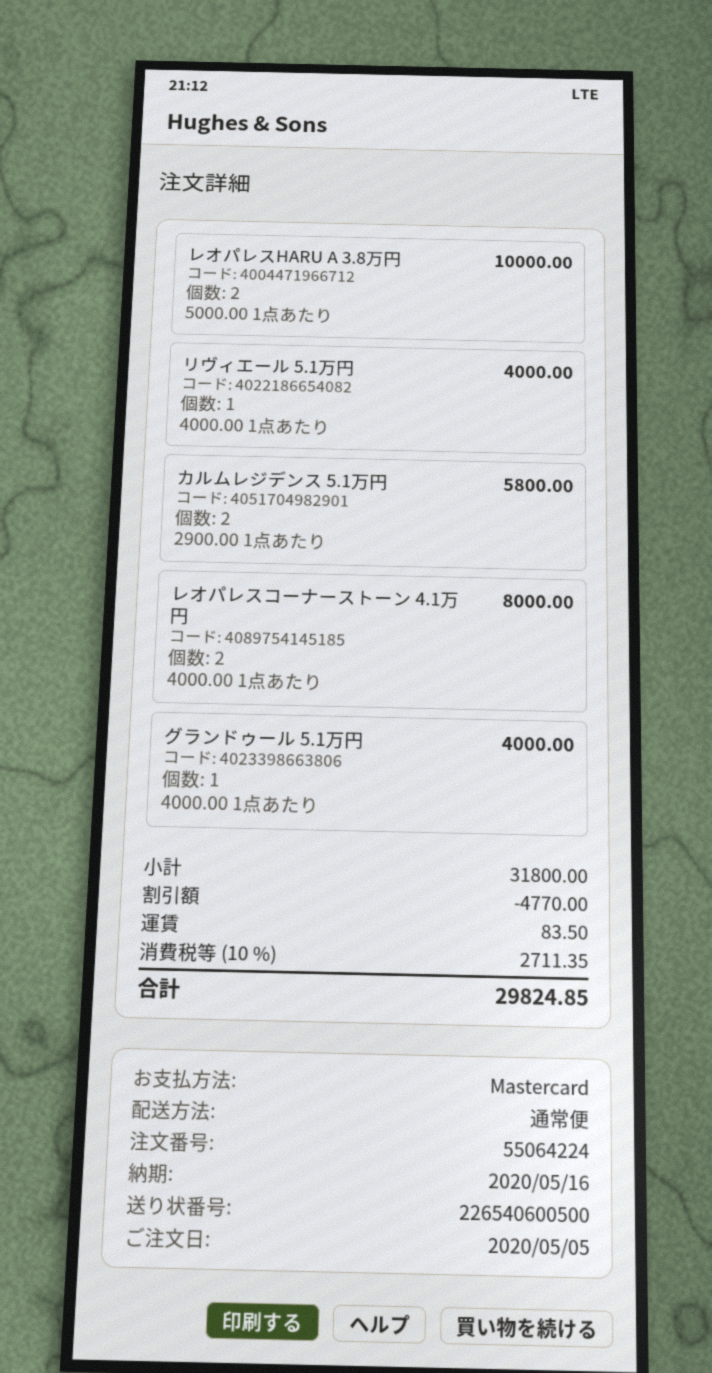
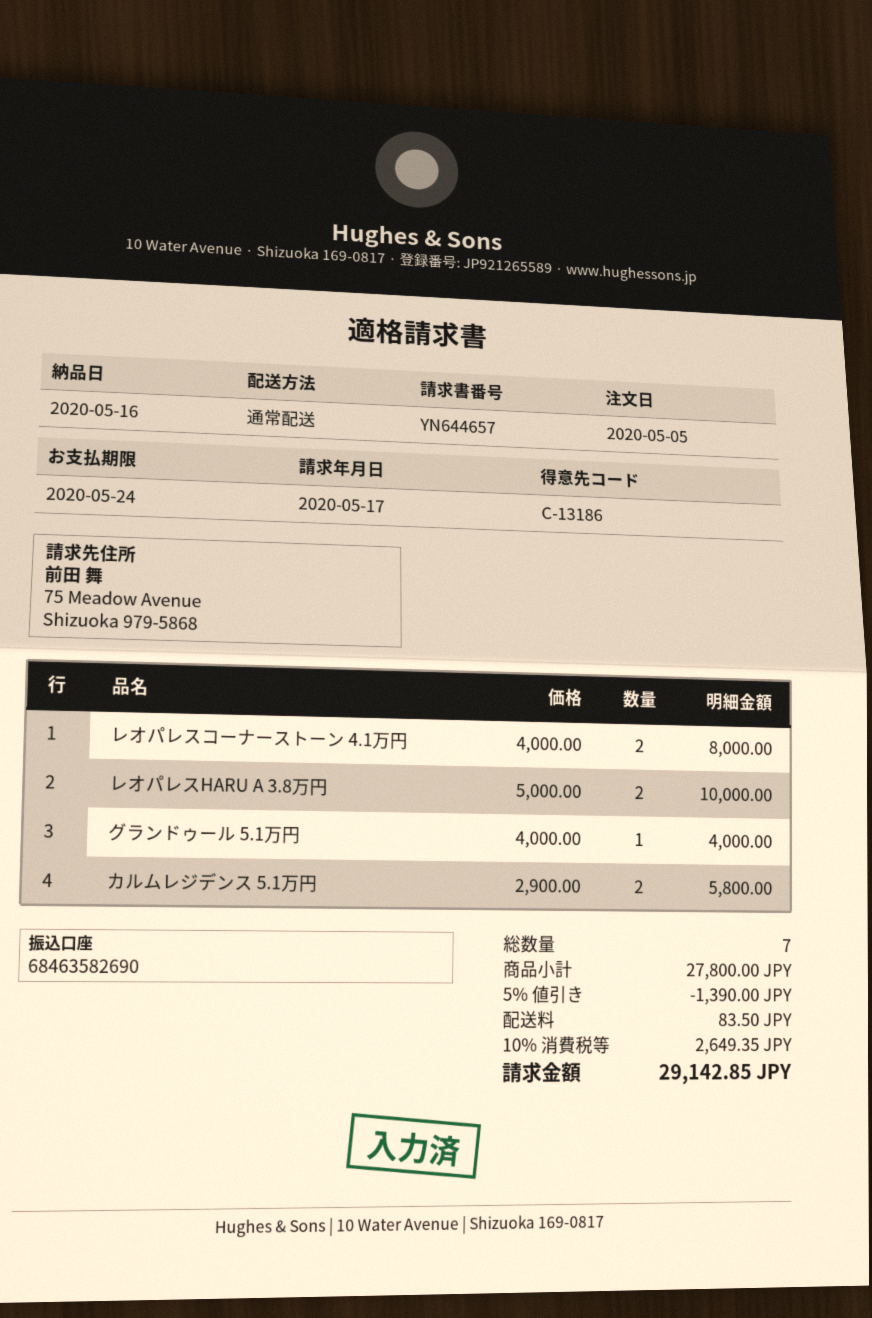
リヴィエール 5.1万円: 1 x 4000.00 = 4000.00 -> none
subtotal: 31800.00 -> 27800.00
discount: 4770.00 -> 1390.00
tax: 10% = 2711.35 -> 10% = 2649.35
total: 29824.85 -> 29142.85

